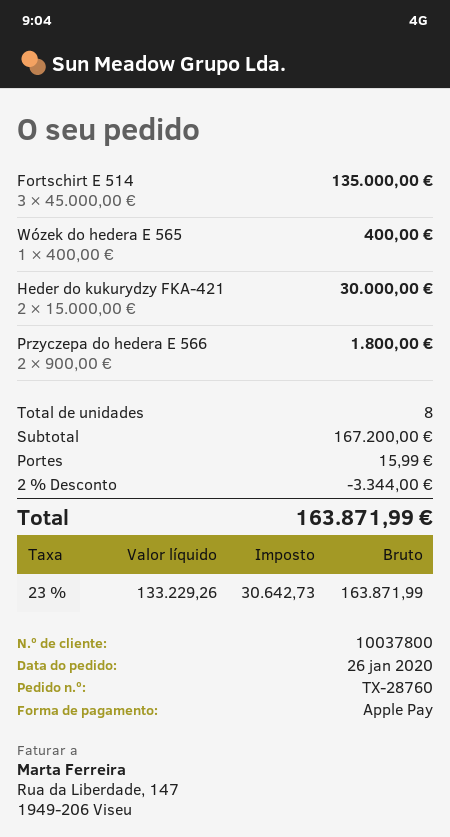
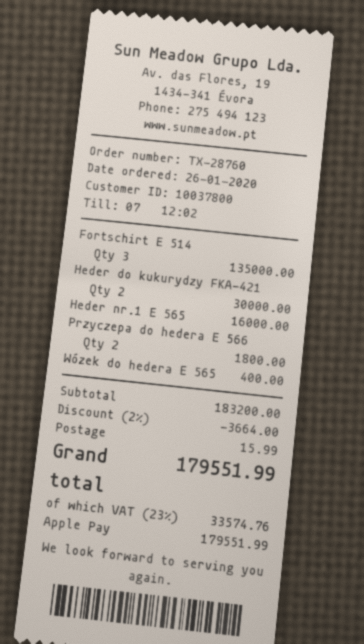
Heder nr.1 E 565: none -> 1 for 16000.00
subtotal: 167200.00 -> 183200.00
discount: 2% = 3344.00 -> 2% = 3664.00
tax: 23% = 30642.73 -> 23% = 33574.76
total: 163871.99 -> 179551.99

